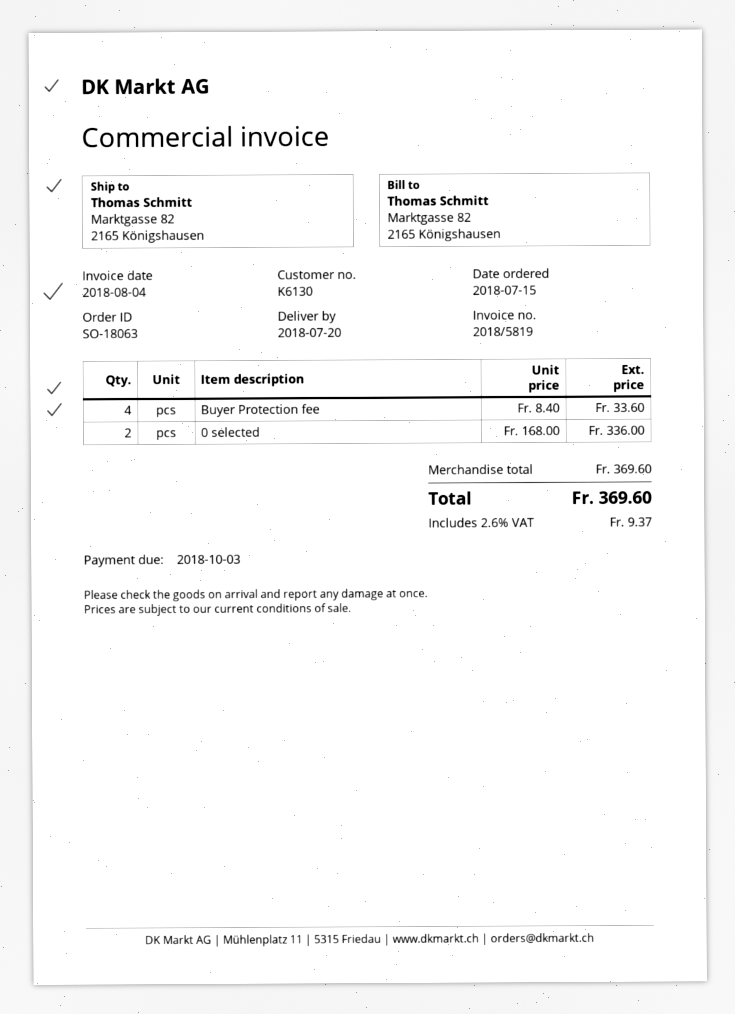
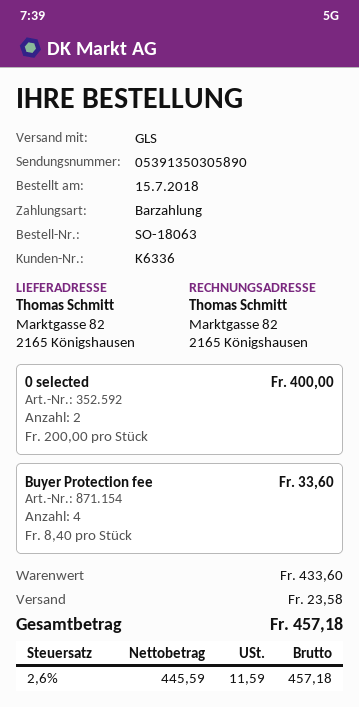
customer number: K6130 -> K6336
0 selected: 2 x 168.00 = 336.00 -> 2 x 200.00 = 400.00
subtotal: 369.60 -> 433.60
shipping: none -> 23.58
tax: 2.6% = 9.37 -> 2.6% = 11.59
total: 369.60 -> 457.18

